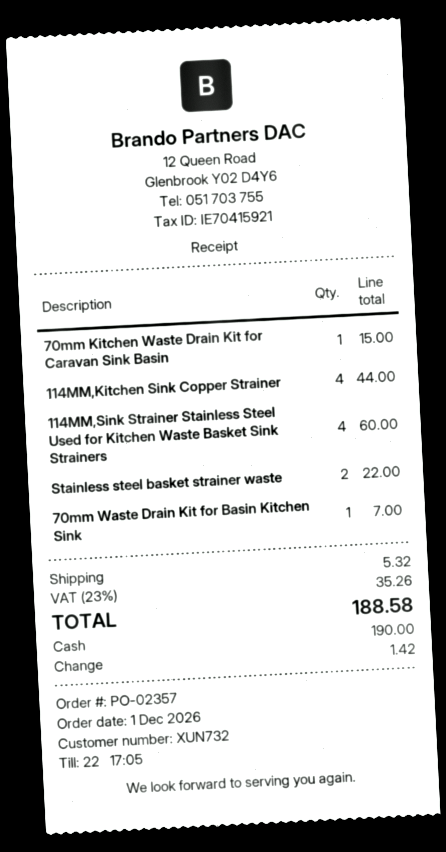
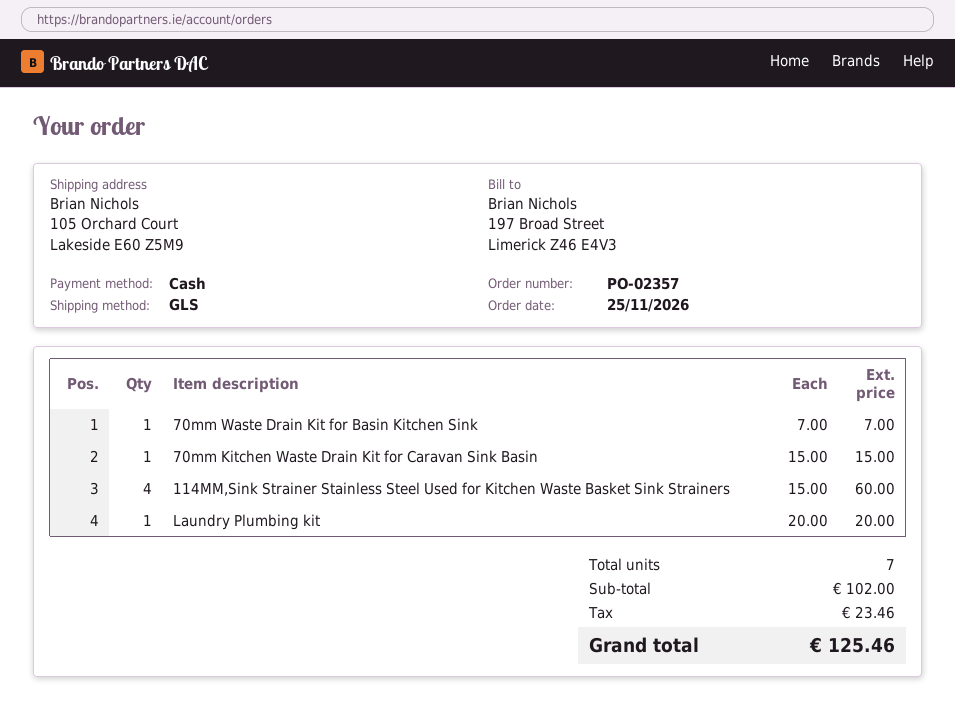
order date: 2026-12-01 -> 2026-11-25
114MM,Kitchen Sink Copper Strainer: 4 for 44.00 -> none
Stainless steel basket strainer waste: 2 for 22.00 -> none
Laundry Plumbing kit: none -> 1 for 20.00
shipping: 5.32 -> none
tax: 35.26 -> 23.46
total: 188.58 -> 125.46

